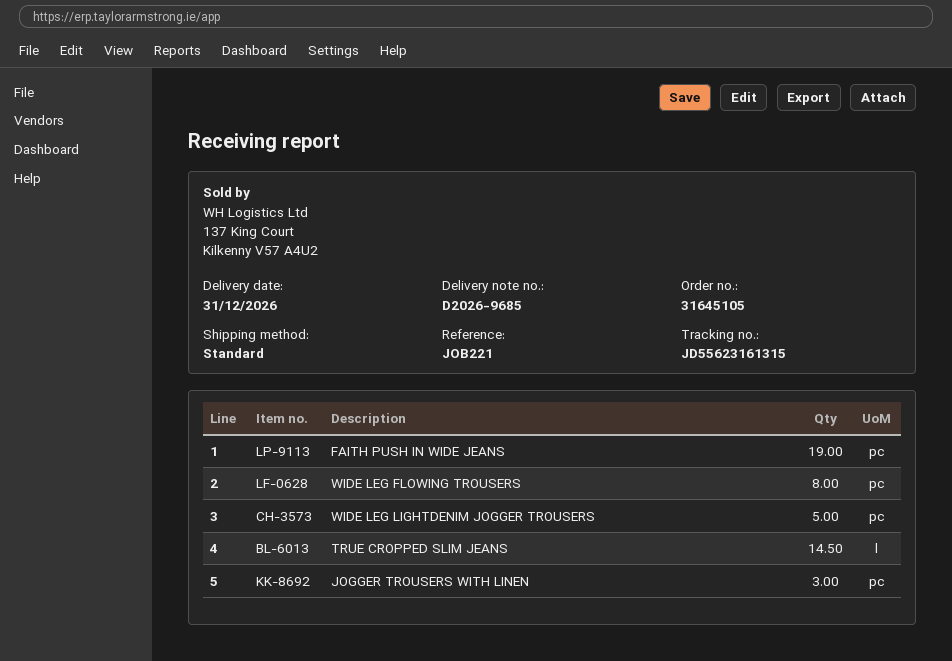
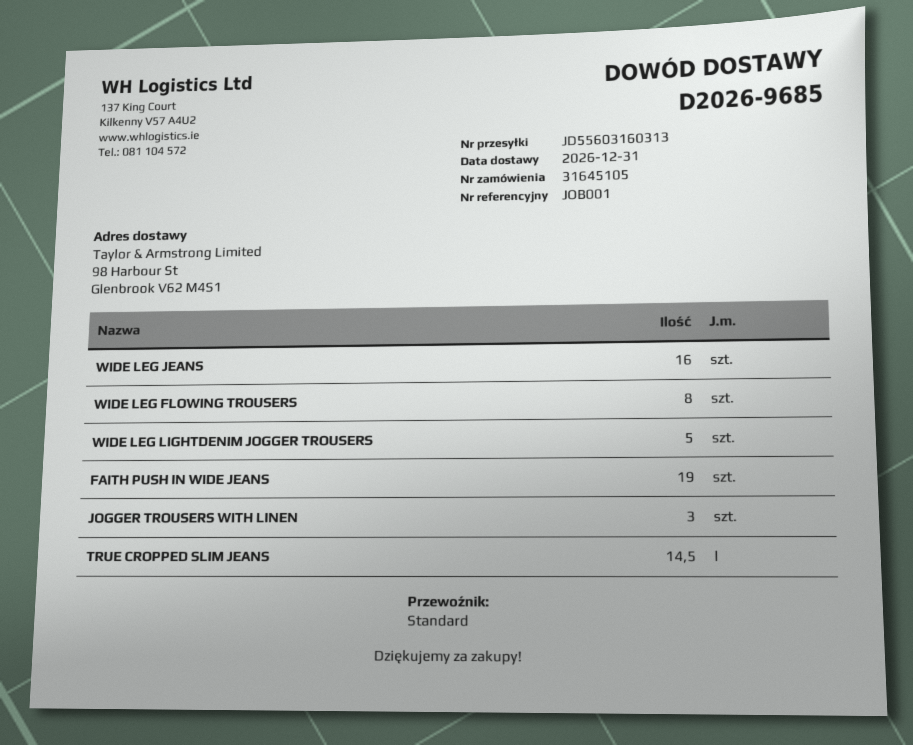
reference: JOB221 -> JOB001
tracking number: JD55623161315 -> JD55603160313
WIDE LEG JEANS: none -> 16

